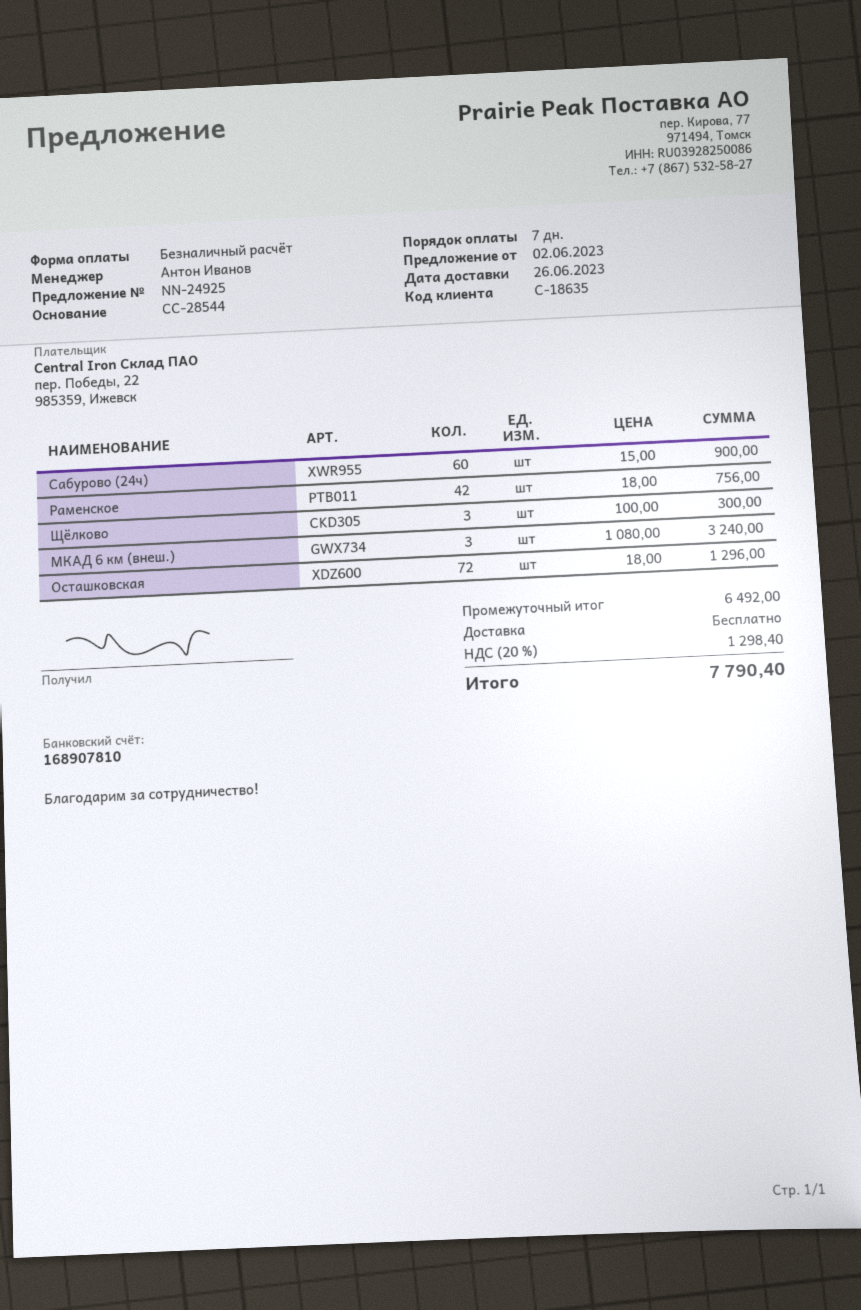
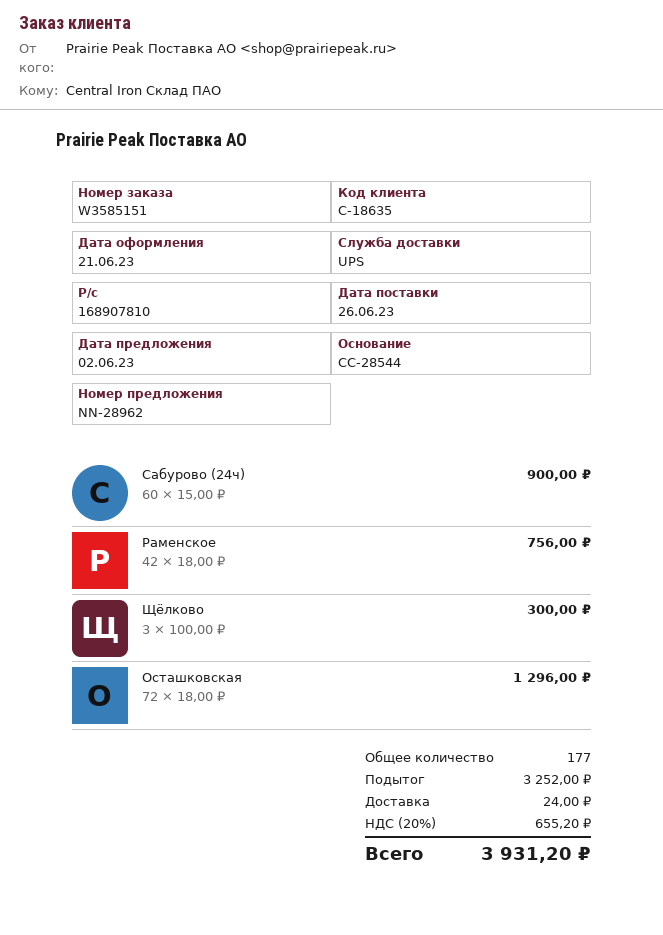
quote number: NN-24925 -> NN-28962
МКАД 6 км (внеш.): 3 x 1080.00 = 3240.00 -> none
subtotal: 6492.00 -> 3252.00
shipping: 0.00 -> 24.00
tax: 20% = 1298.40 -> 20% = 655.20
total: 7790.40 -> 3931.20

